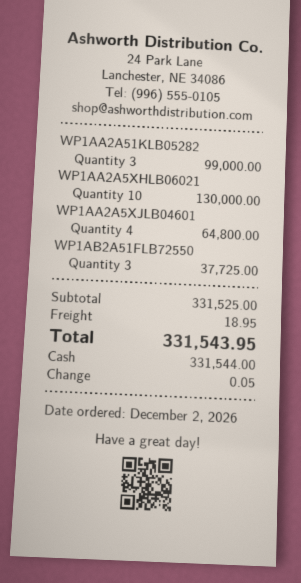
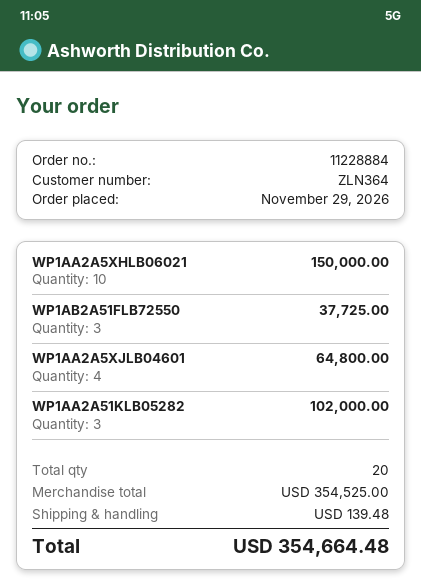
order date: 2026-12-02 -> 2026-11-29
WP1AA2A51KLB05282: 3 for 99000.00 -> 3 for 102000.00
WP1AA2A5XHLB06021: 10 for 130000.00 -> 10 for 150000.00
subtotal: 331525.00 -> 354525.00
shipping: 18.95 -> 139.48
total: 331543.95 -> 354664.48

